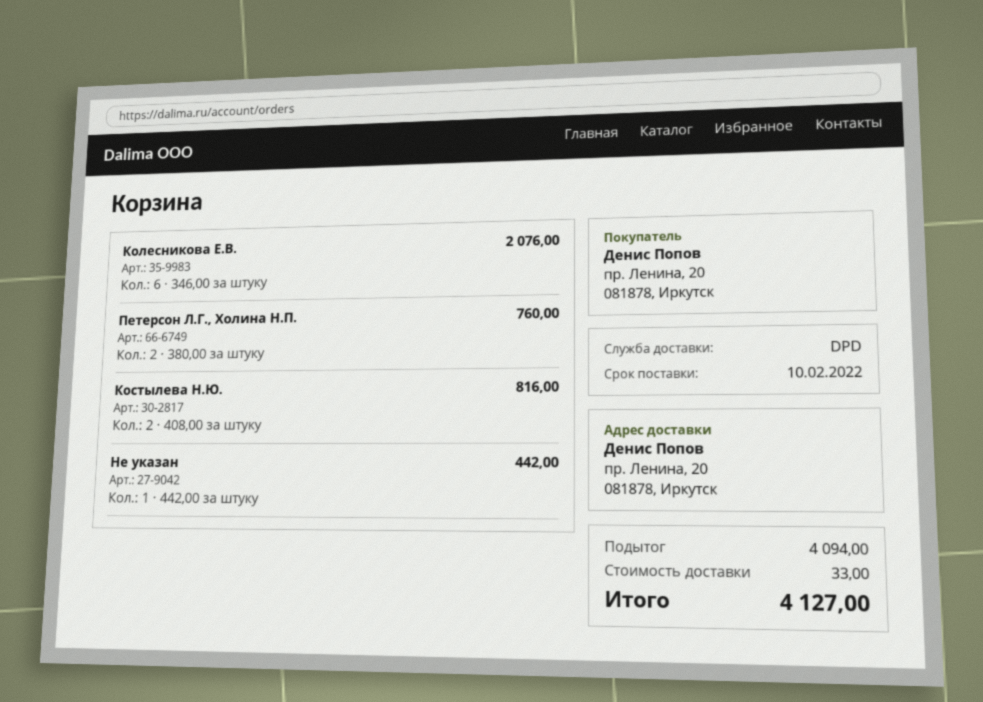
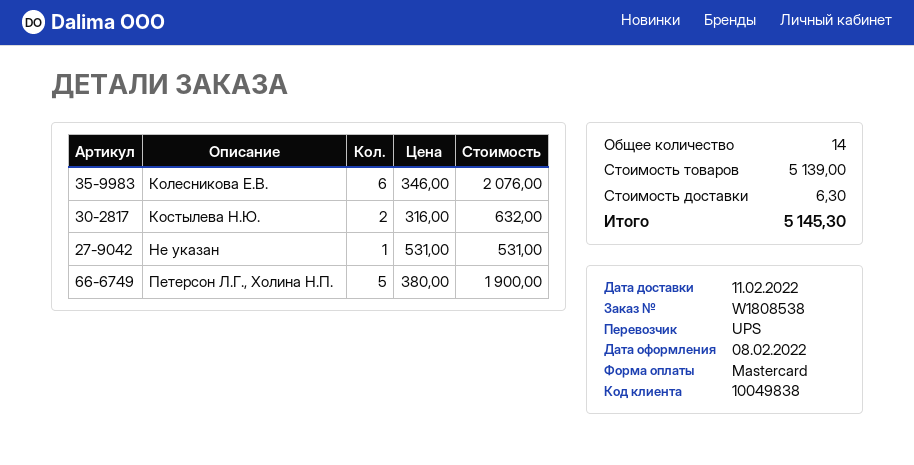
delivery date: 2022-02-10 -> 2022-02-11
shipping method: DPD -> UPS
Петерсон Л.Г., Холина Н.П.: 2 x 380.00 = 760.00 -> 5 x 380.00 = 1900.00
Костылева Н.Ю.: 2 x 408.00 = 816.00 -> 2 x 316.00 = 632.00
Не указан: 1 x 442.00 = 442.00 -> 1 x 531.00 = 531.00
subtotal: 4094.00 -> 5139.00
shipping: 33.00 -> 6.30
total: 4127.00 -> 5145.30

